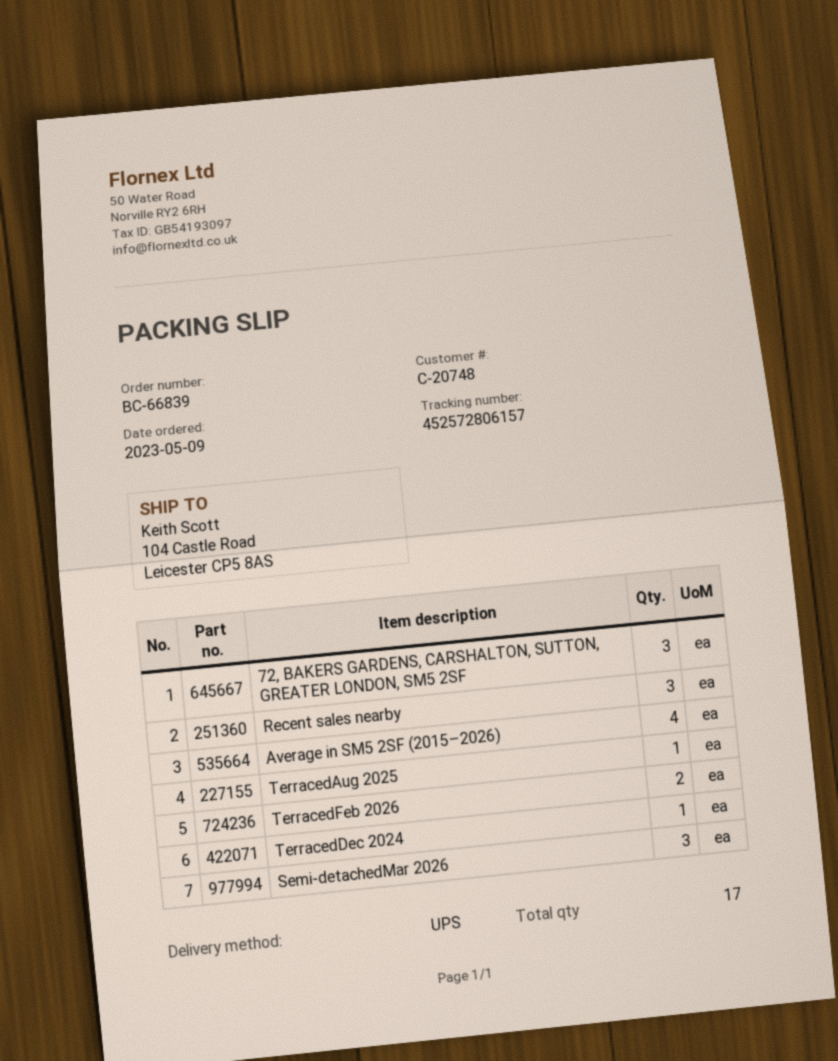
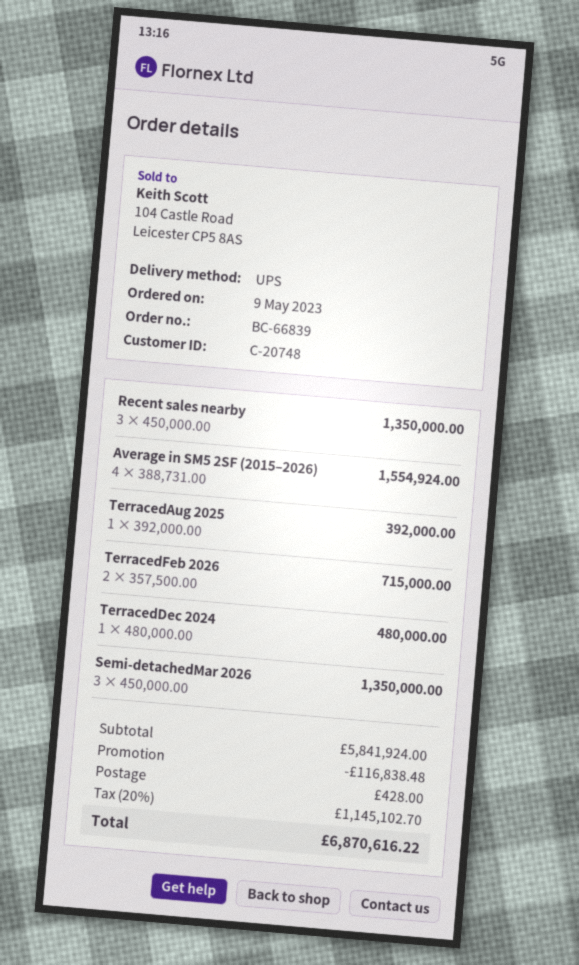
72, BAKERS GARDENS, CARSHALTON, SUTTON, GREATER LONDON, SM5 2SF: 3 -> none

